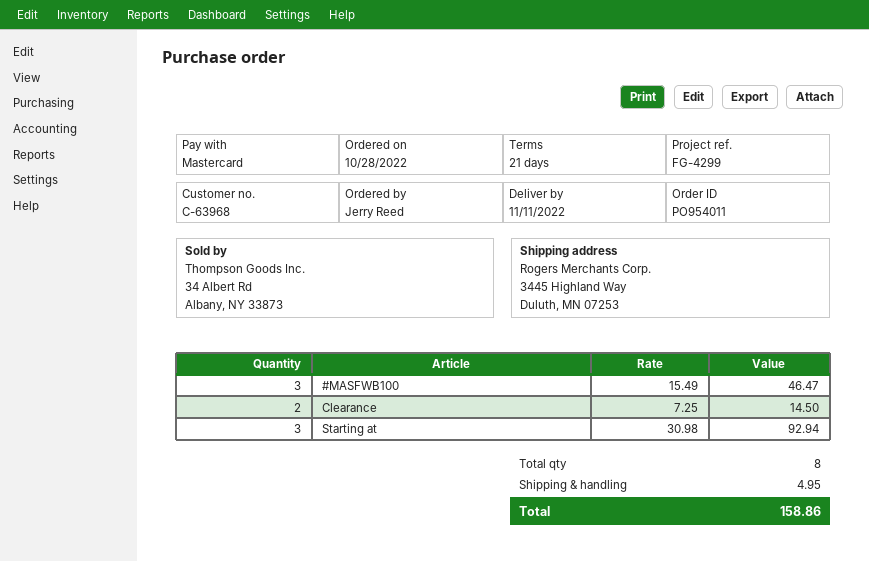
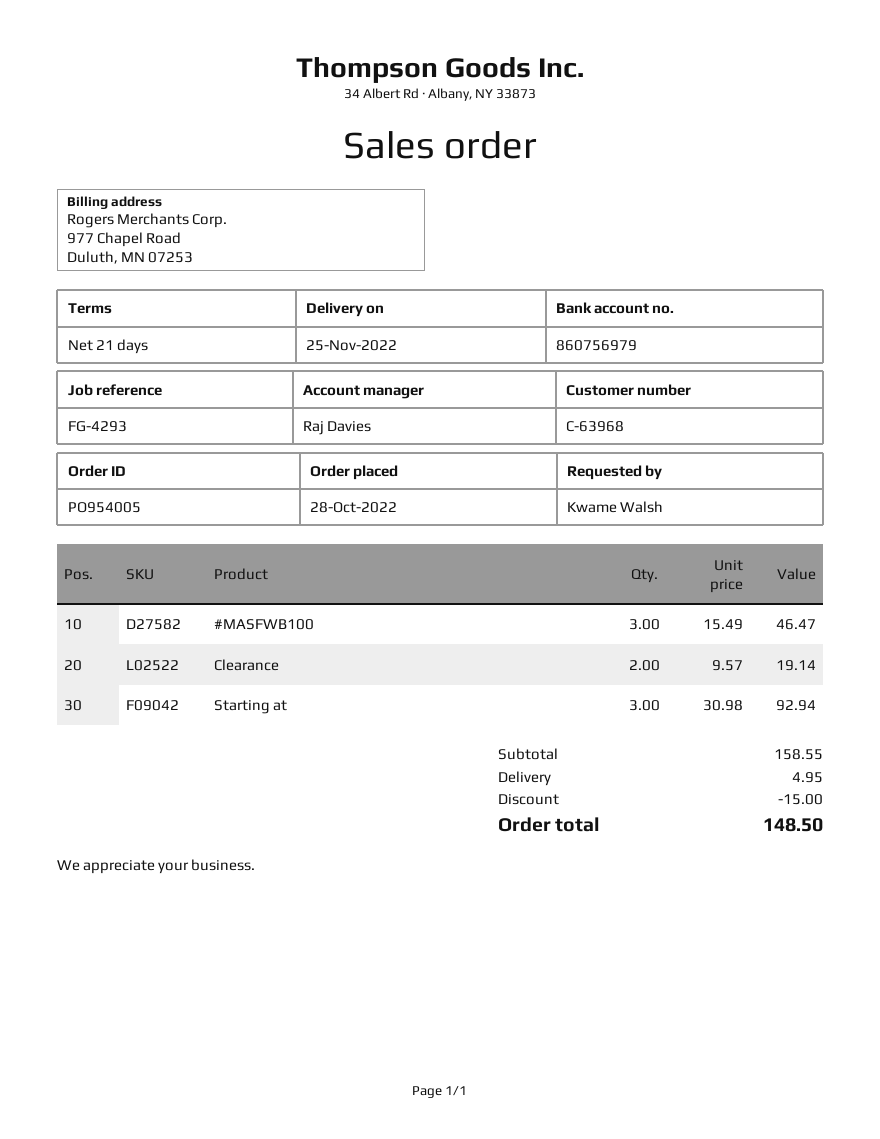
order number: PO954011 -> PO954005
delivery date: 2022-11-11 -> 2022-11-25
reference: FG-4299 -> FG-4293
ordered by: Jerry Reed -> Kwame Walsh
Clearance: 2 x 7.25 = 14.50 -> 2 x 9.57 = 19.14
discount: none -> 15.00
total: 158.86 -> 148.50

